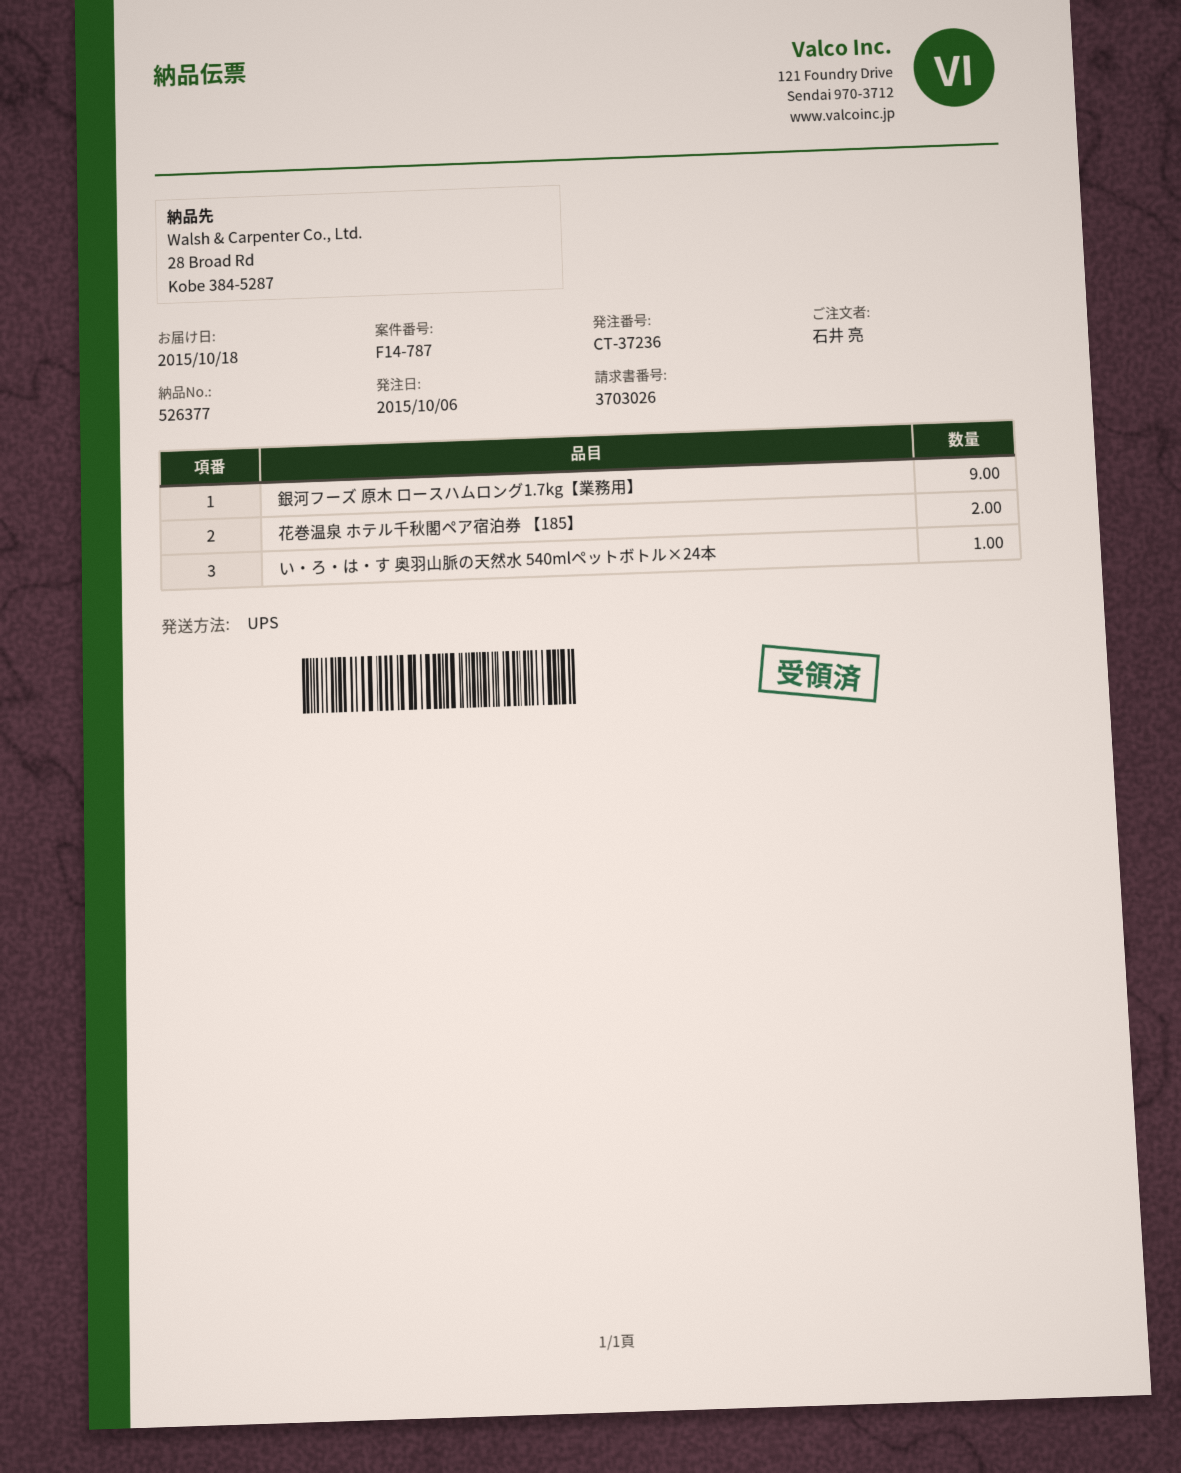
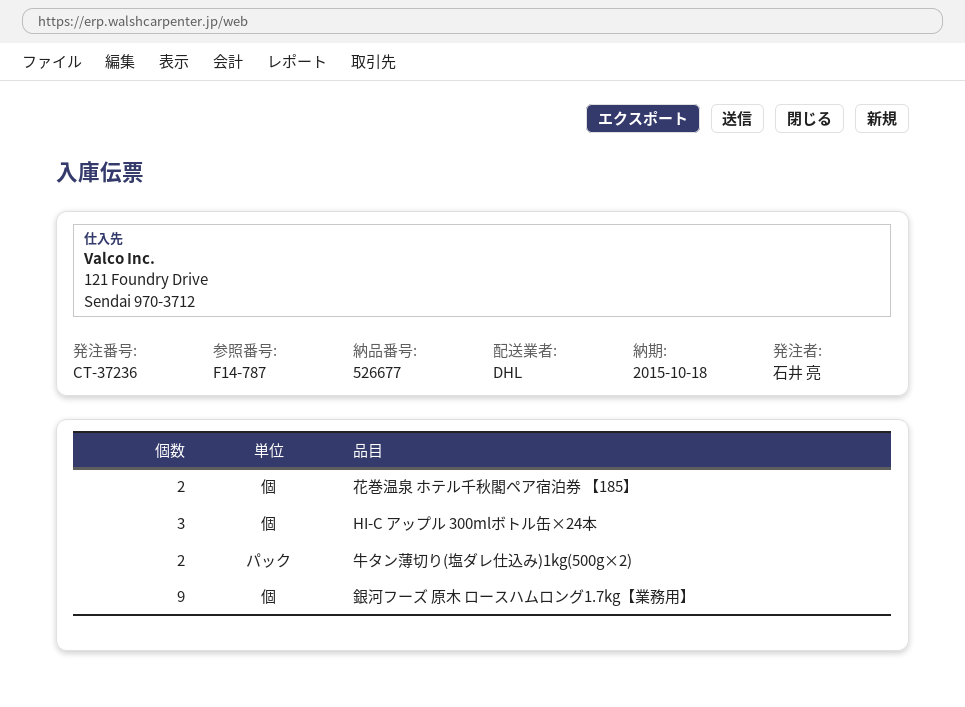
delivery note number: 526377 -> 526677
shipping method: UPS -> DHL
い・ろ・は・す 奥羽山脈の天然水 540mlペットボトル×24本: 1 -> none
HI-C アップル 300mlボトル缶×24本: none -> 3
牛タン薄切り(塩ダレ仕込み)1kg(500g×2): none -> 2

